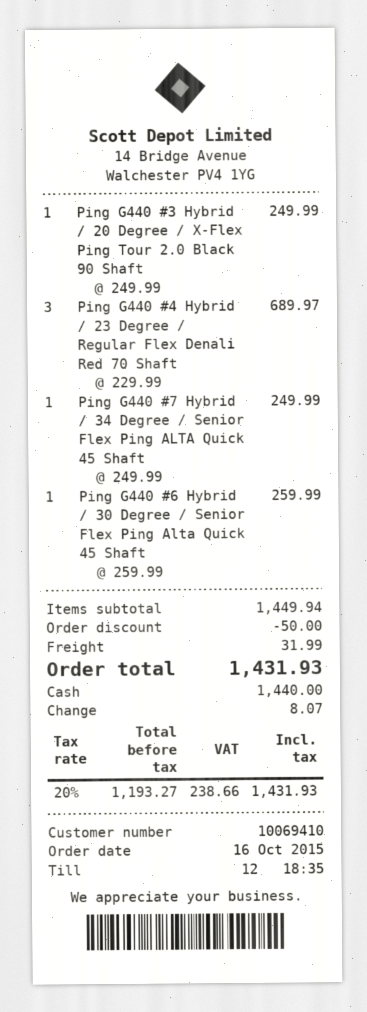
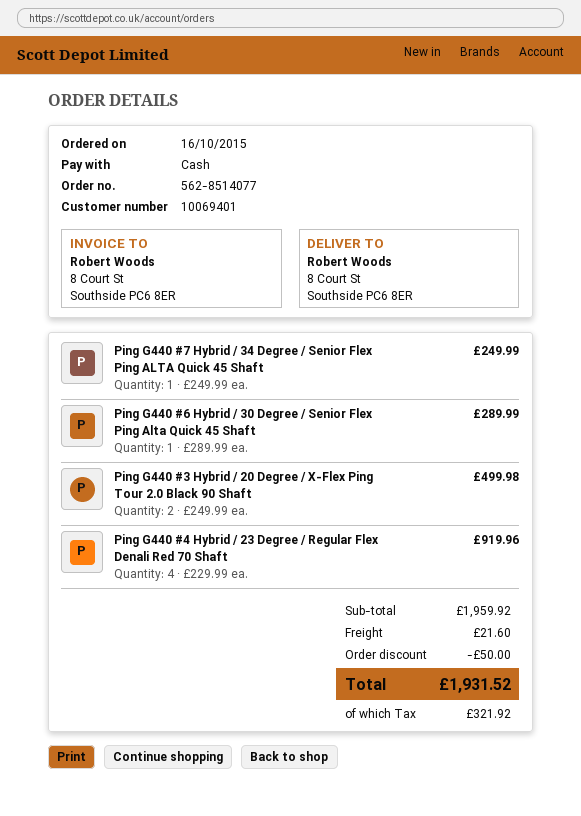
customer number: 10069410 -> 10069401
Ping G440 #3 Hybrid / 20 Degree / X-Flex Ping Tour 2.0 Black 90 Shaft: 1 x 249.99 = 249.99 -> 2 x 249.99 = 499.98
Ping G440 #4 Hybrid / 23 Degree / Regular Flex Denali Red 70 Shaft: 3 x 229.99 = 689.97 -> 4 x 229.99 = 919.96
Ping G440 #6 Hybrid / 30 Degree / Senior Flex Ping Alta Quick 45 Shaft: 1 x 259.99 = 259.99 -> 1 x 289.99 = 289.99
subtotal: 1449.94 -> 1959.92
shipping: 31.99 -> 21.60
tax: 238.66 -> 321.92
total: 1431.93 -> 1931.52

